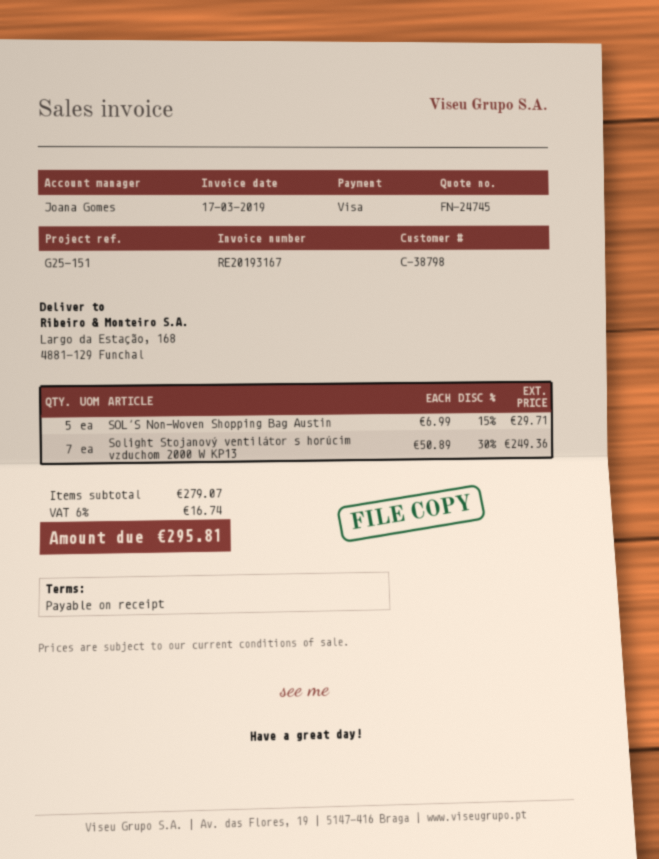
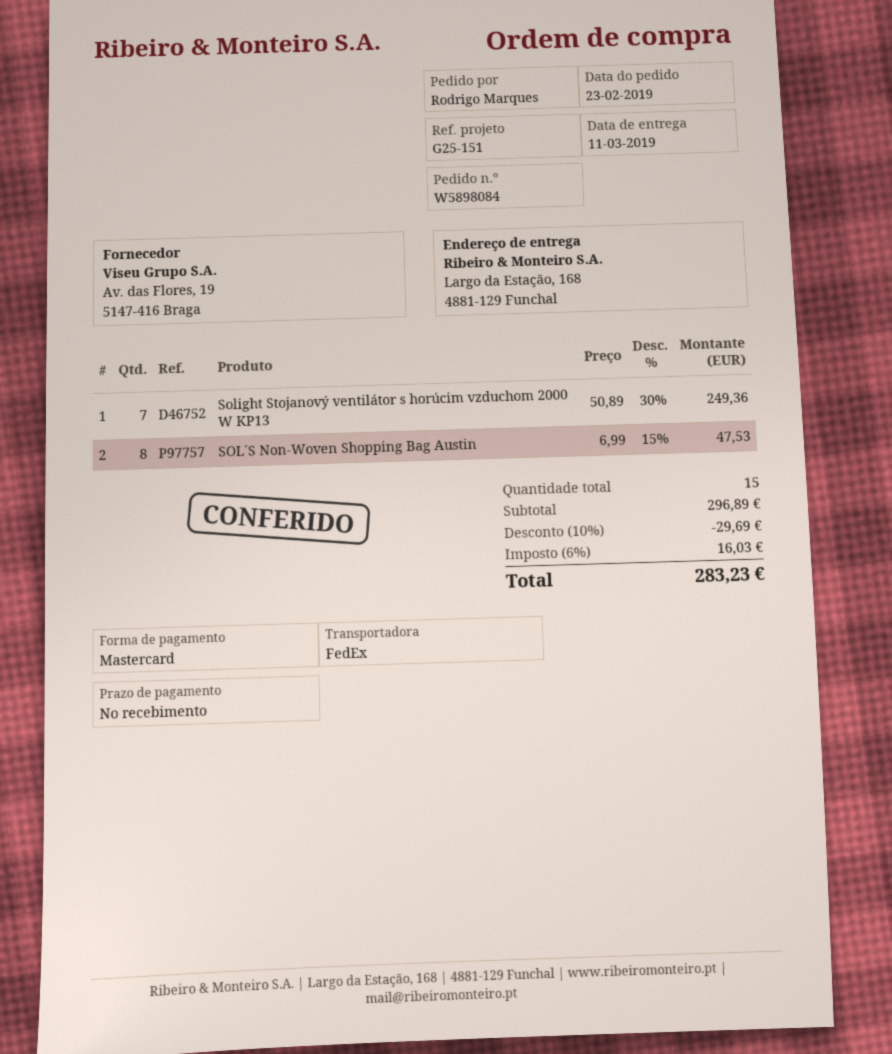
payment method: Visa -> Mastercard
SOL´S Non-Woven Shopping Bag Austin: 5 x 6.99 - 15% = 29.71 -> 8 x 6.99 - 15% = 47.53
subtotal: 279.07 -> 296.89
discount: none -> 10% = 29.69
tax: 6% = 16.74 -> 6% = 16.03
total: 295.81 -> 283.23

